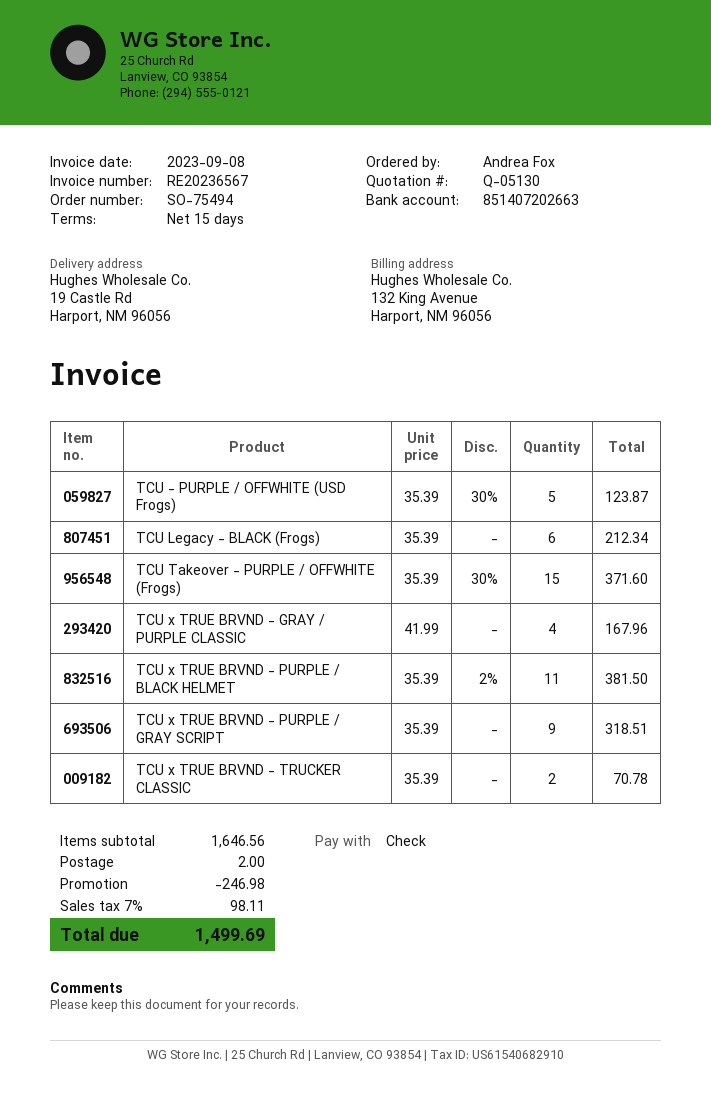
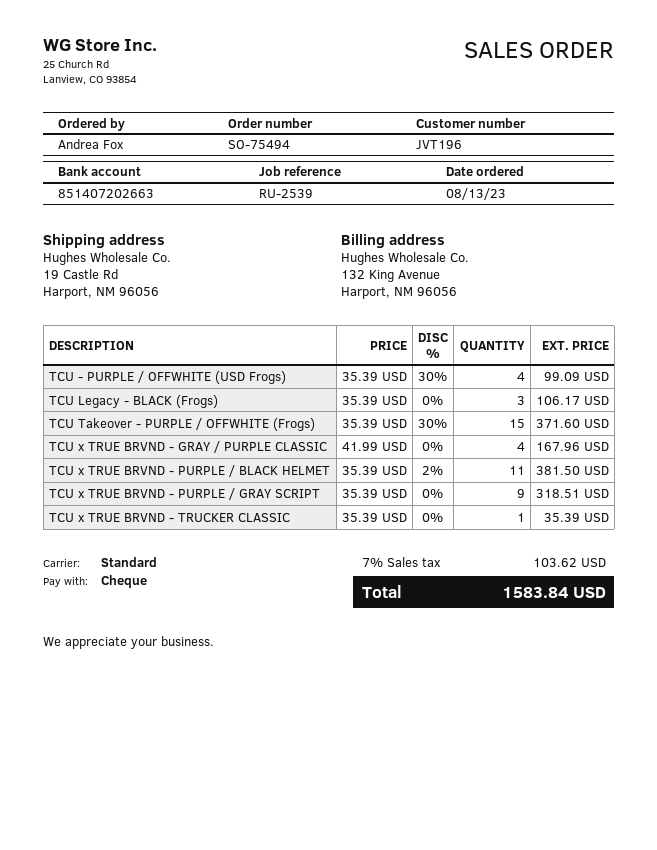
TCU - PURPLE / OFFWHITE (USD Frogs): 5 x 35.39 - 30% = 123.87 -> 4 x 35.39 - 30% = 99.09
TCU Legacy - BLACK (Frogs): 6 x 35.39 = 212.34 -> 3 x 35.39 = 106.17
TCU x TRUE BRVND - TRUCKER CLASSIC: 2 x 35.39 = 70.78 -> 1 x 35.39 = 35.39
discount: 246.98 -> none
shipping: 2.00 -> none
tax: 7% = 98.11 -> 7% = 103.62
total: 1499.69 -> 1583.84

